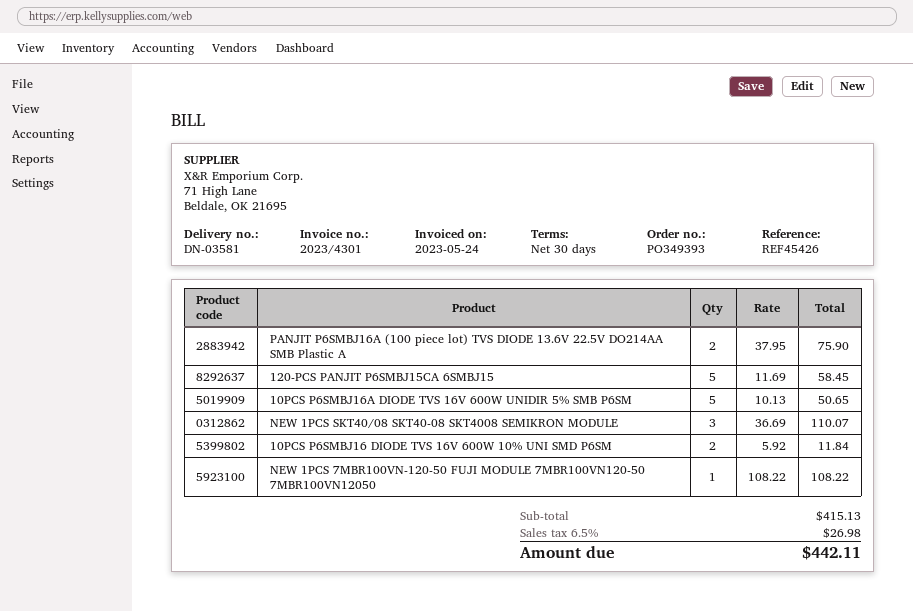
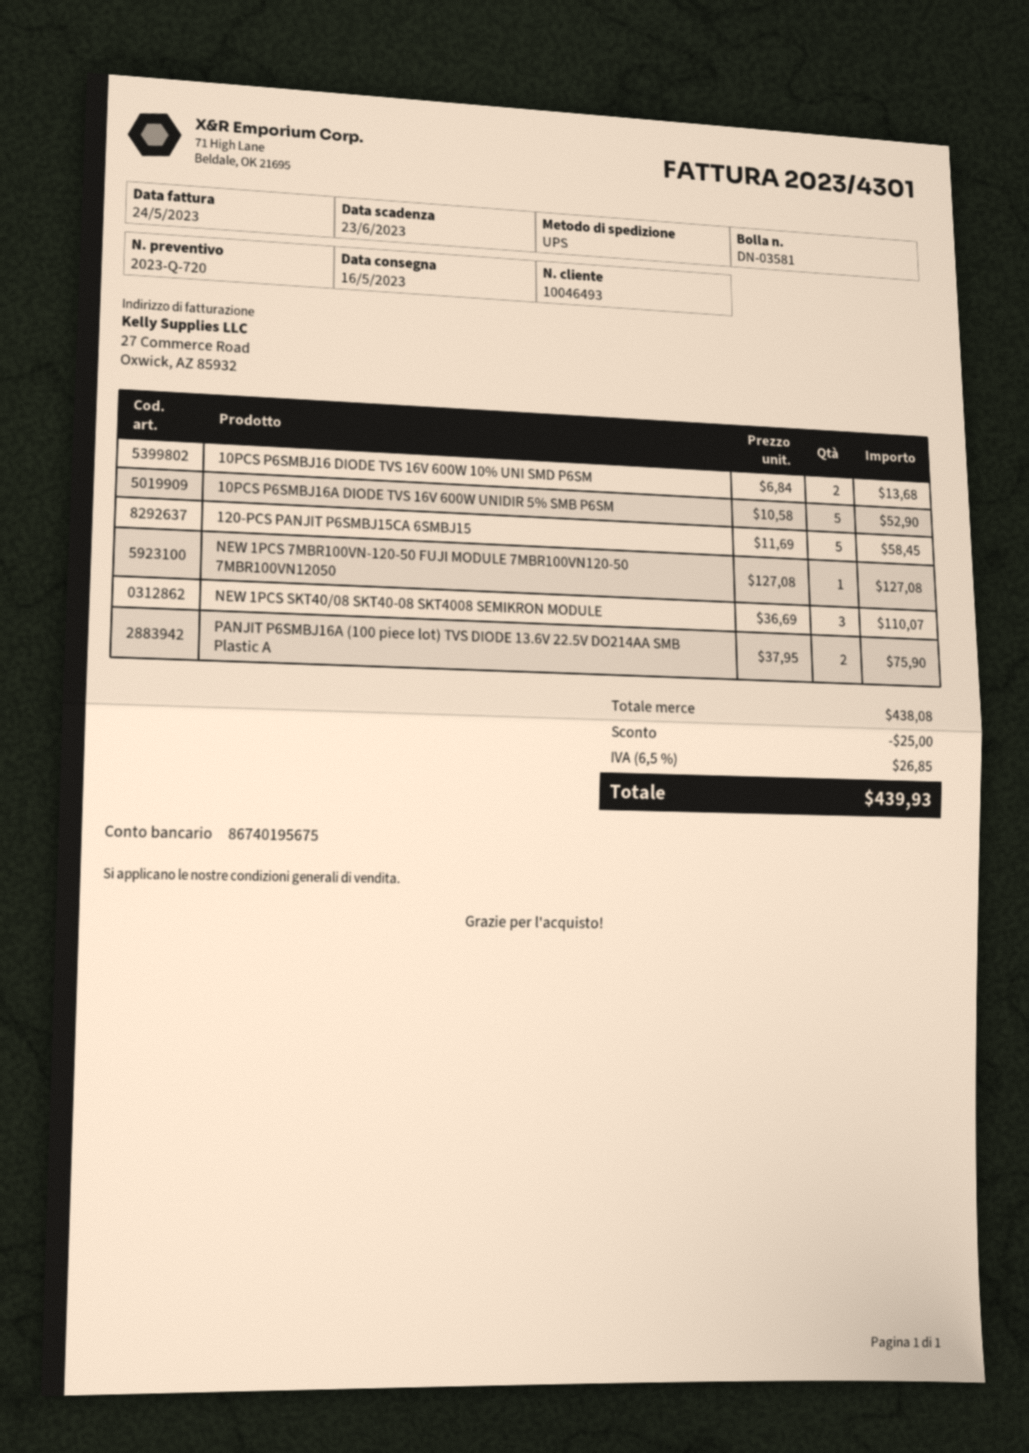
10PCS P6SMBJ16A DIODE TVS 16V 600W UNIDIR 5% SMB P6SM: 5 x 10.13 = 50.65 -> 5 x 10.58 = 52.90
10PCS P6SMBJ16 DIODE TVS 16V 600W 10% UNI SMD P6SM: 2 x 5.92 = 11.84 -> 2 x 6.84 = 13.68
NEW 1PCS 7MBR100VN-120-50 FUJI MODULE 7MBR100VN120-50 7MBR100VN12050: 1 x 108.22 = 108.22 -> 1 x 127.08 = 127.08
subtotal: 415.13 -> 438.08
discount: none -> 25.00
tax: 6.5% = 26.98 -> 6.5% = 26.85
total: 442.11 -> 439.93

